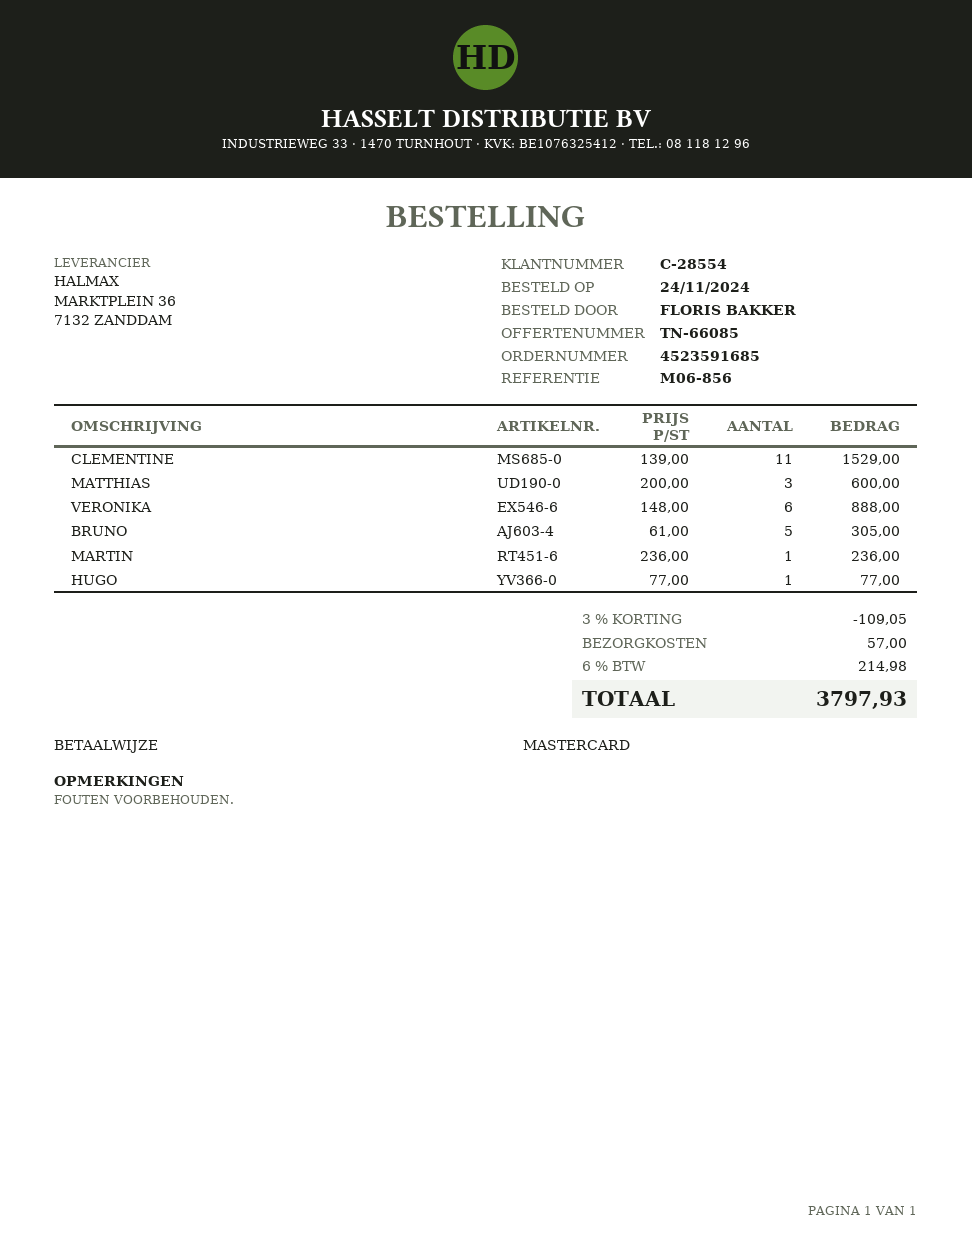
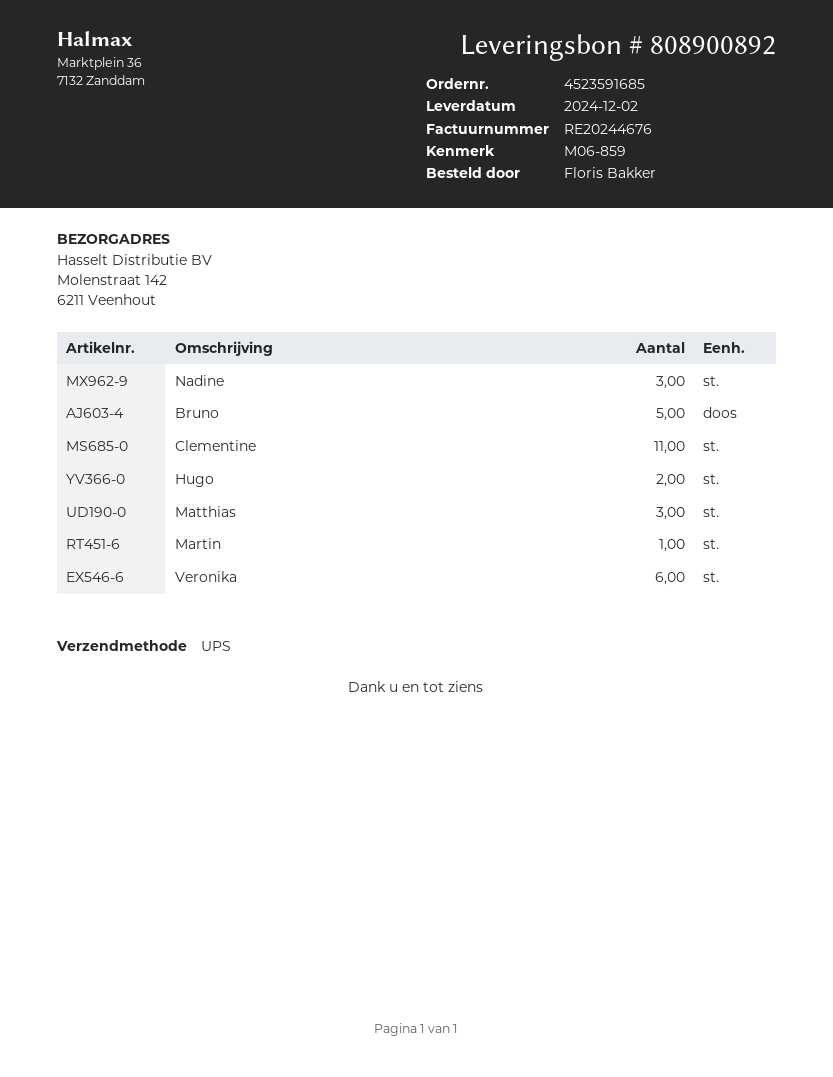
reference: M06-856 -> M06-859
HUGO: 1 -> 2
Nadine: none -> 3

